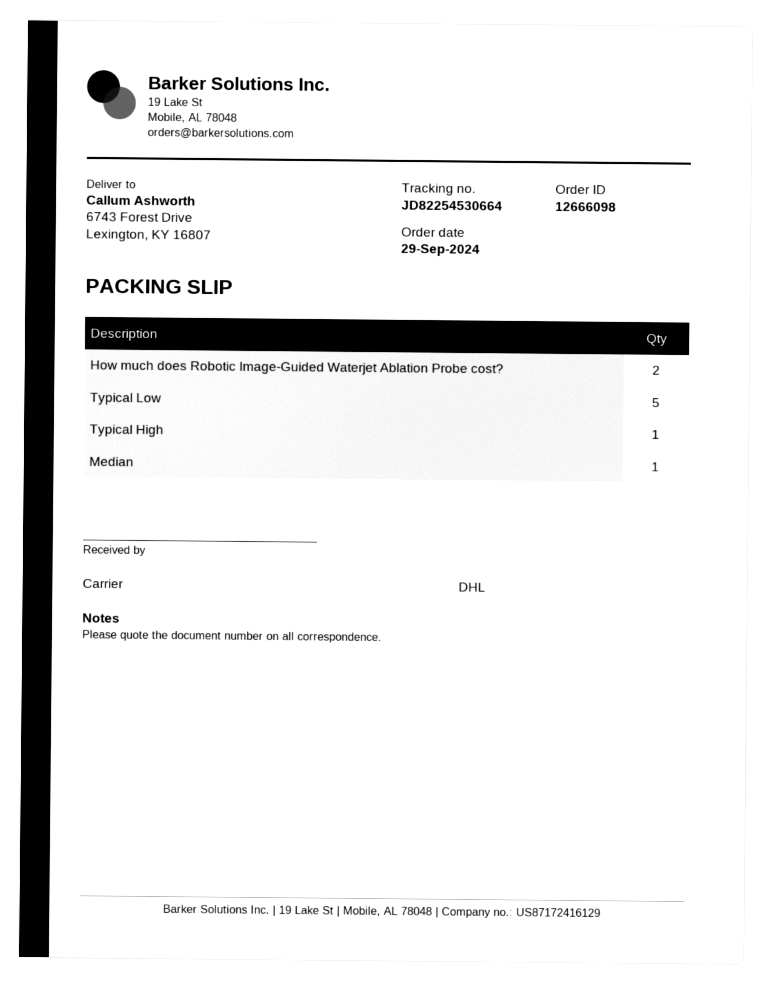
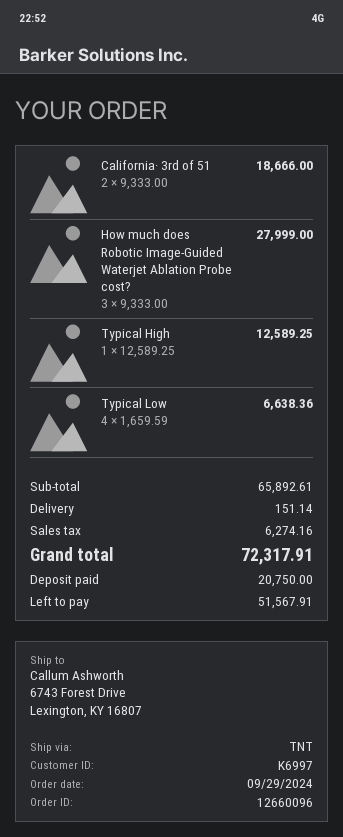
order number: 12666098 -> 12660096
shipping method: DHL -> TNT
How much does Robotic Image-Guided Waterjet Ablation Probe cost?: 2 -> 3
Typical Low: 5 -> 4
Median: 1 -> none
California· 3rd of 51: none -> 2

